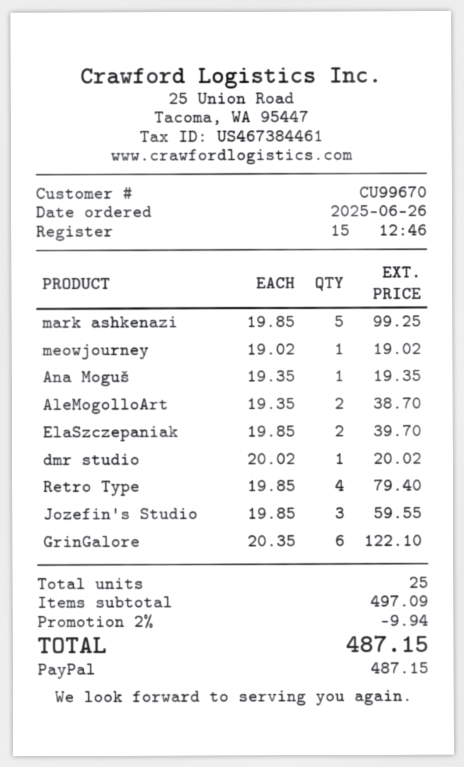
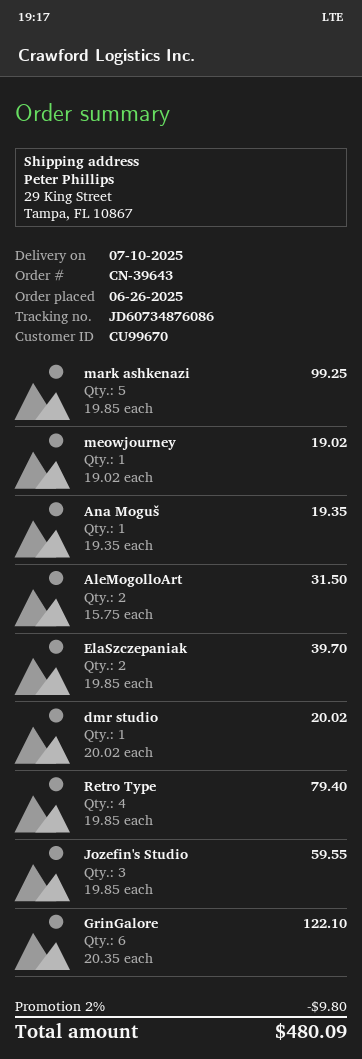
AleMogolloArt: 2 x 19.35 = 38.70 -> 2 x 15.75 = 31.50
discount: 2% = 9.94 -> 2% = 9.80
total: 487.15 -> 480.09

